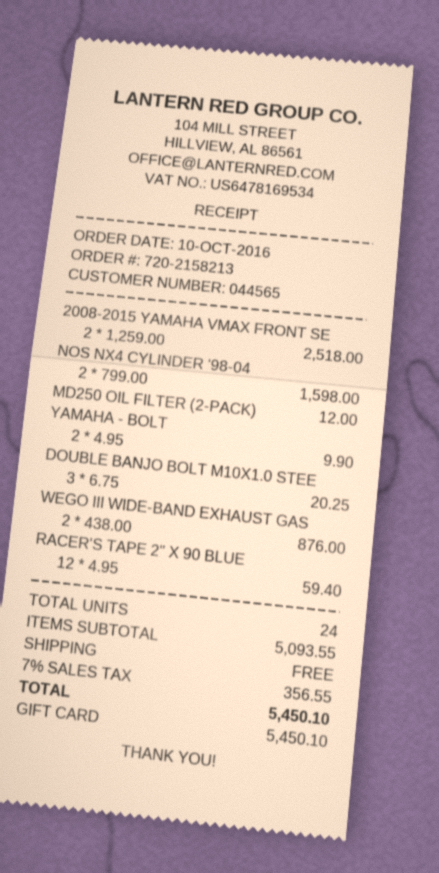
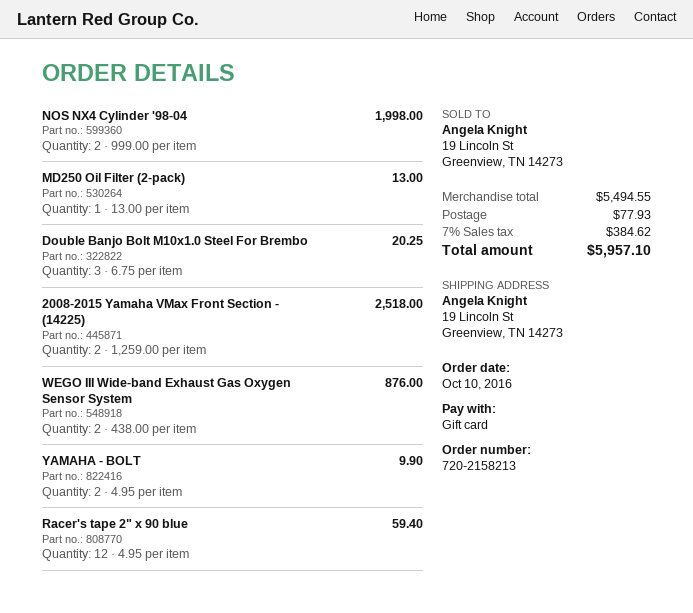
NOS NX4 CYLINDER '98-04: 2 x 799.00 = 1598.00 -> 2 x 999.00 = 1998.00
MD250 OIL FILTER (2-PACK): 1 x 12.00 = 12.00 -> 1 x 13.00 = 13.00
subtotal: 5093.55 -> 5494.55
shipping: 0.00 -> 77.93
tax: 7% = 356.55 -> 7% = 384.62
total: 5450.10 -> 5957.10

